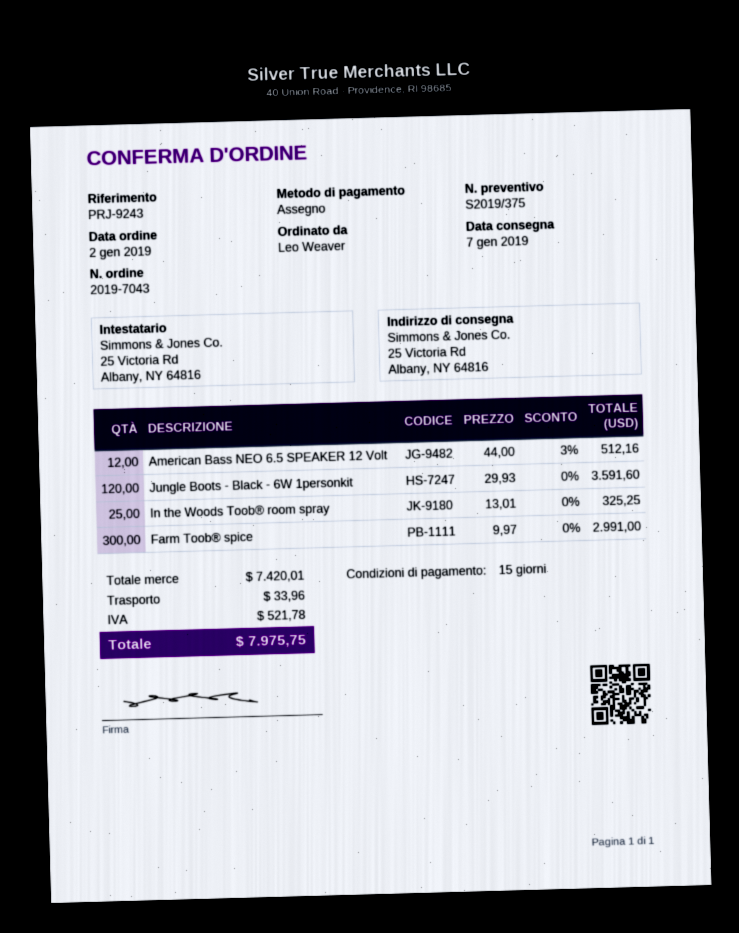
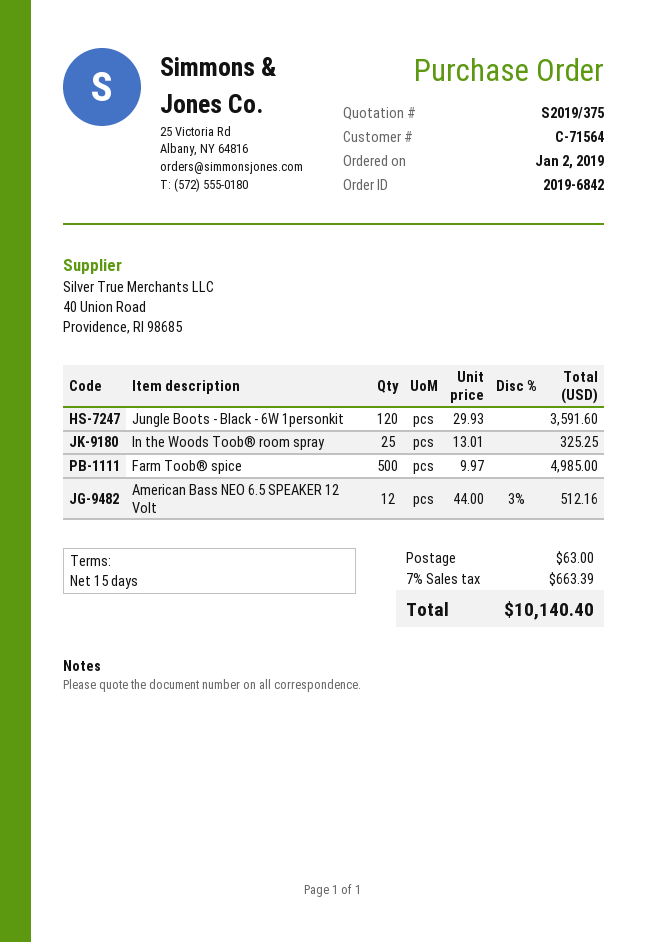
order number: 2019-7043 -> 2019-6842
Farm Toob® spice: 300 x 9.97 = 2991.00 -> 500 x 9.97 = 4985.00
shipping: 33.96 -> 63.00
tax: 521.78 -> 663.39
total: 7975.75 -> 10140.40

